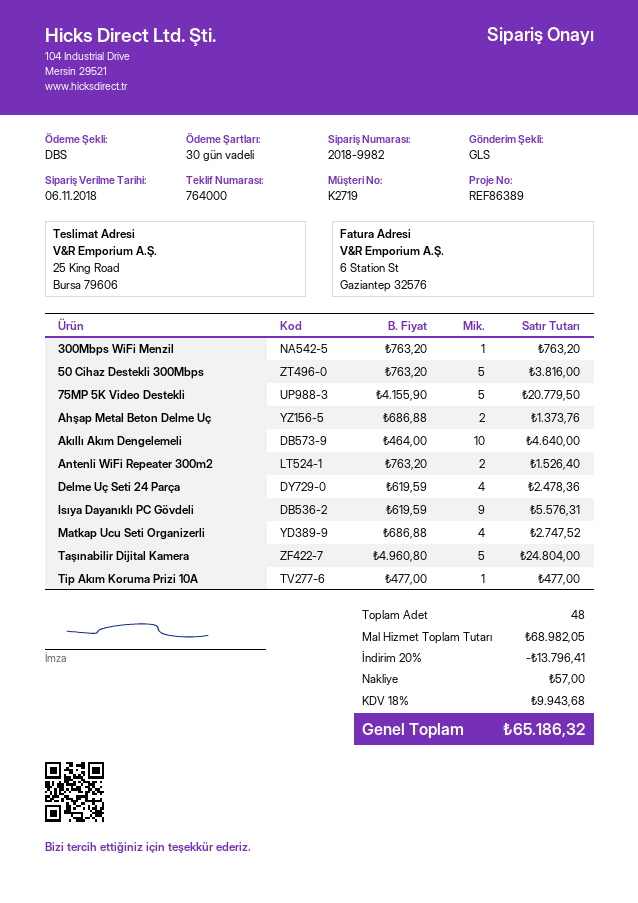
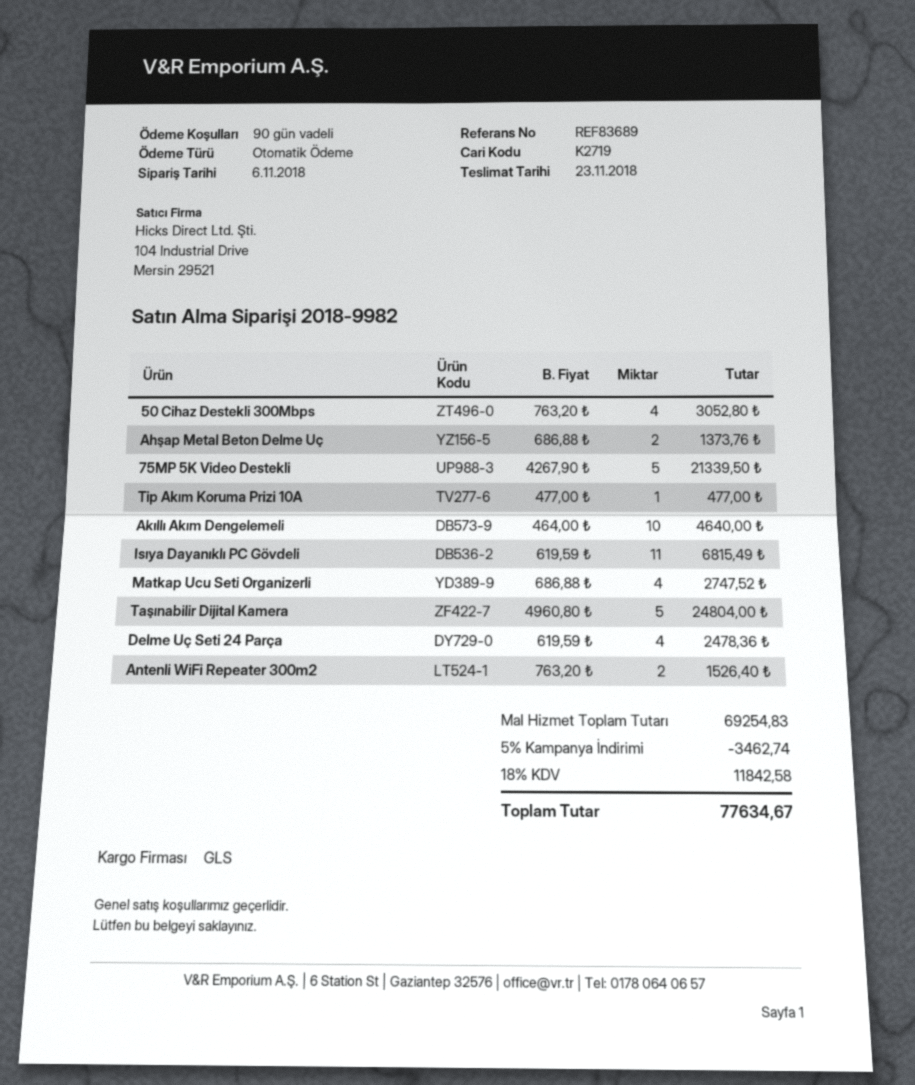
payment terms: 30 days -> 90 days
reference: REF86389 -> REF83689
300Mbps WiFi Menzil: 1 x 763.20 = 763.20 -> none
50 Cihaz Destekli 300Mbps: 5 x 763.20 = 3816.00 -> 4 x 763.20 = 3052.80
75MP 5K Video Destekli: 5 x 4155.90 = 20779.50 -> 5 x 4267.90 = 21339.50
Isıya Dayanıklı PC Gövdeli: 9 x 619.59 = 5576.31 -> 11 x 619.59 = 6815.49
subtotal: 68982.05 -> 69254.83
discount: 20% = 13796.41 -> 5% = 3462.74
shipping: 57.00 -> none
tax: 18% = 9943.68 -> 18% = 11842.58
total: 65186.32 -> 77634.67

